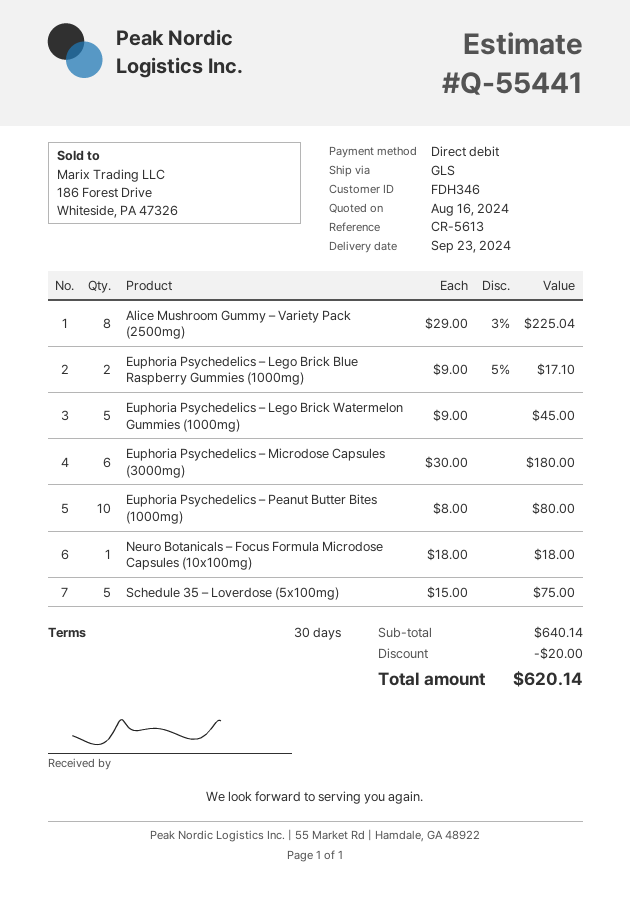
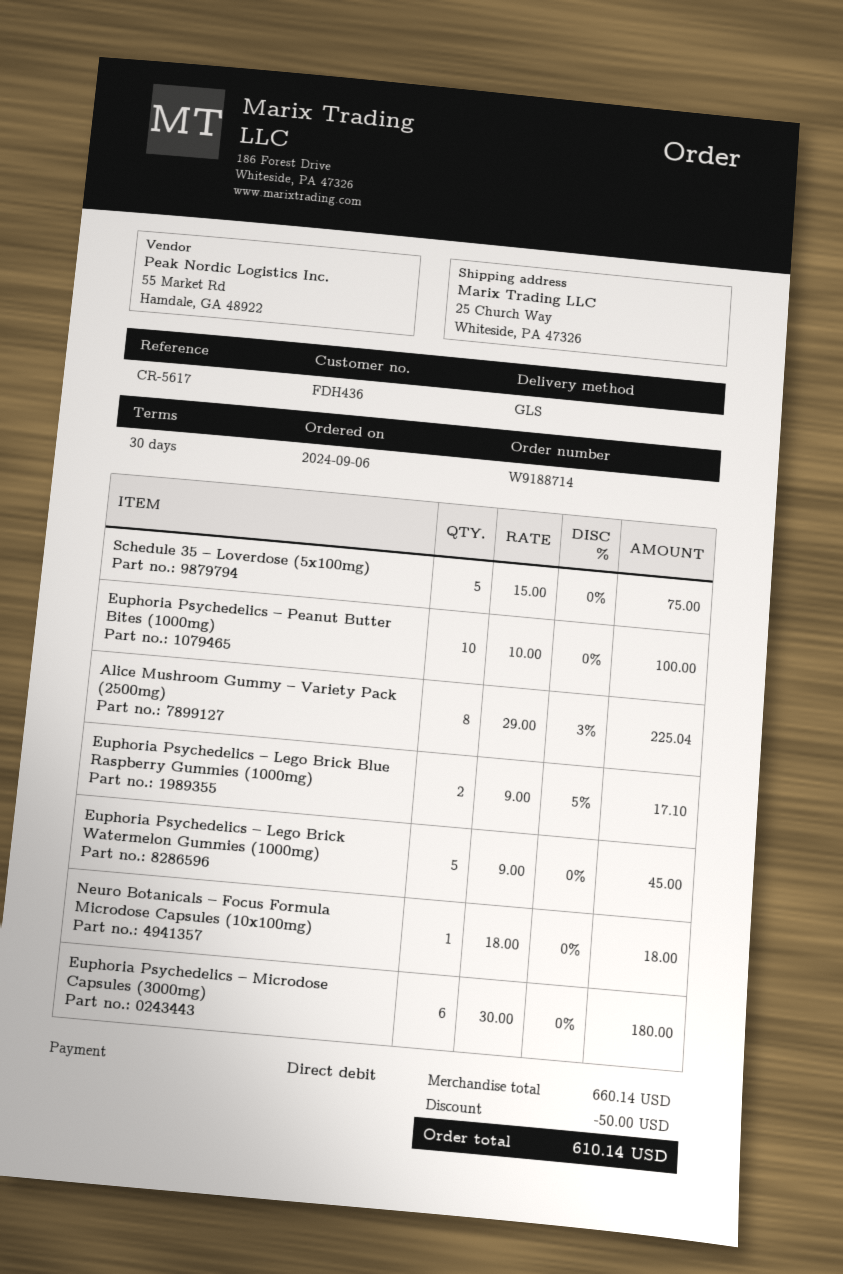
customer number: FDH346 -> FDH436
reference: CR-5613 -> CR-5617
Euphoria Psychedelics – Peanut Butter Bites (1000mg): 10 x 8.00 = 80.00 -> 10 x 10.00 = 100.00
subtotal: 640.14 -> 660.14
discount: 20.00 -> 50.00
total: 620.14 -> 610.14

